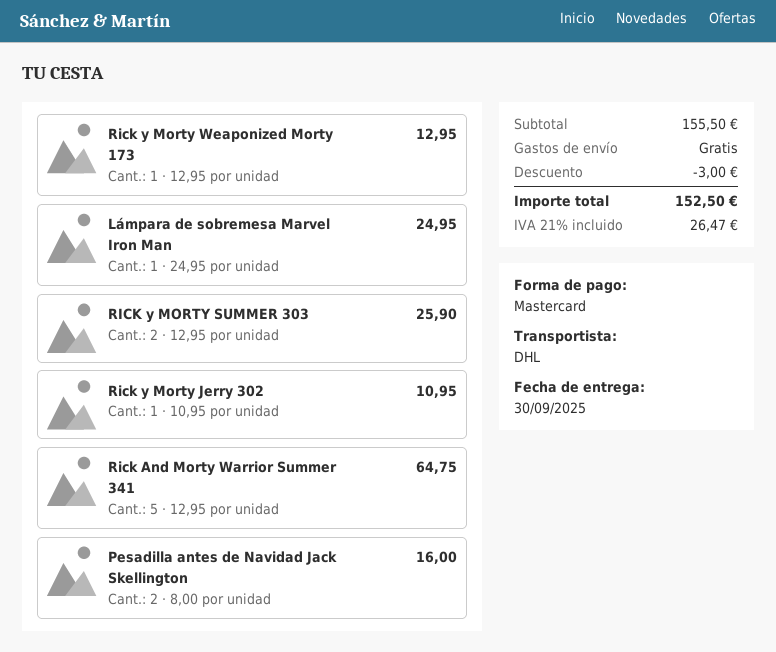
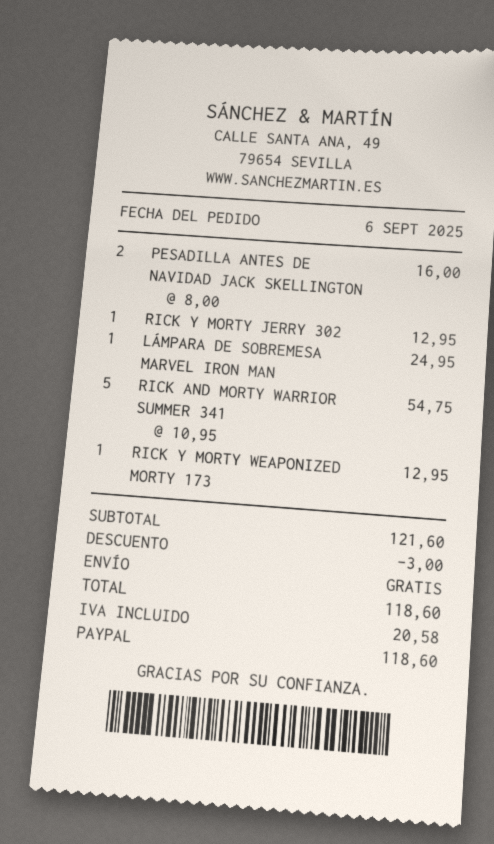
payment method: Mastercard -> PayPal
RICK y MORTY SUMMER 303: 2 x 12.95 = 25.90 -> none
Rick y Morty Jerry 302: 1 x 10.95 = 10.95 -> 1 x 12.95 = 12.95
Rick And Morty Warrior Summer 341: 5 x 12.95 = 64.75 -> 5 x 10.95 = 54.75
subtotal: 155.50 -> 121.60
tax: 26.47 -> 20.58
total: 152.50 -> 118.60

